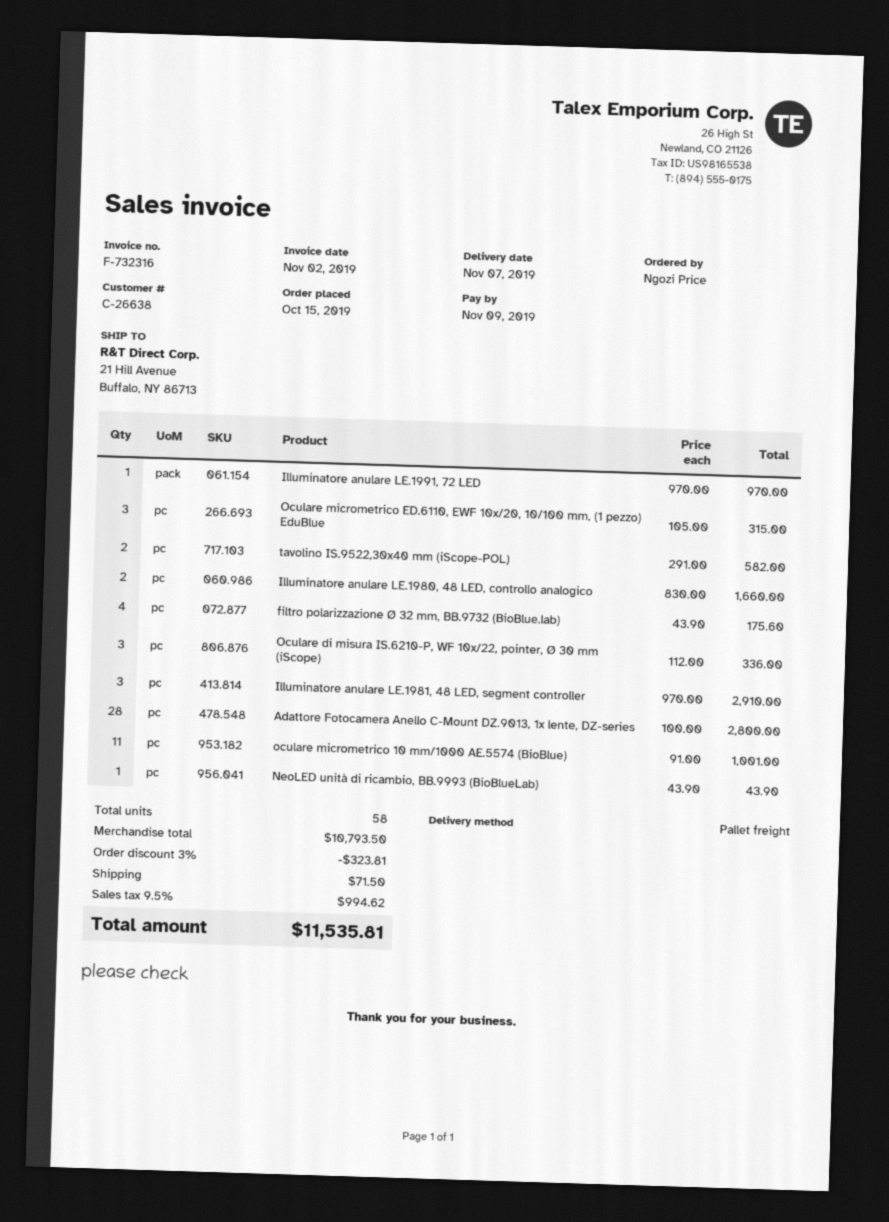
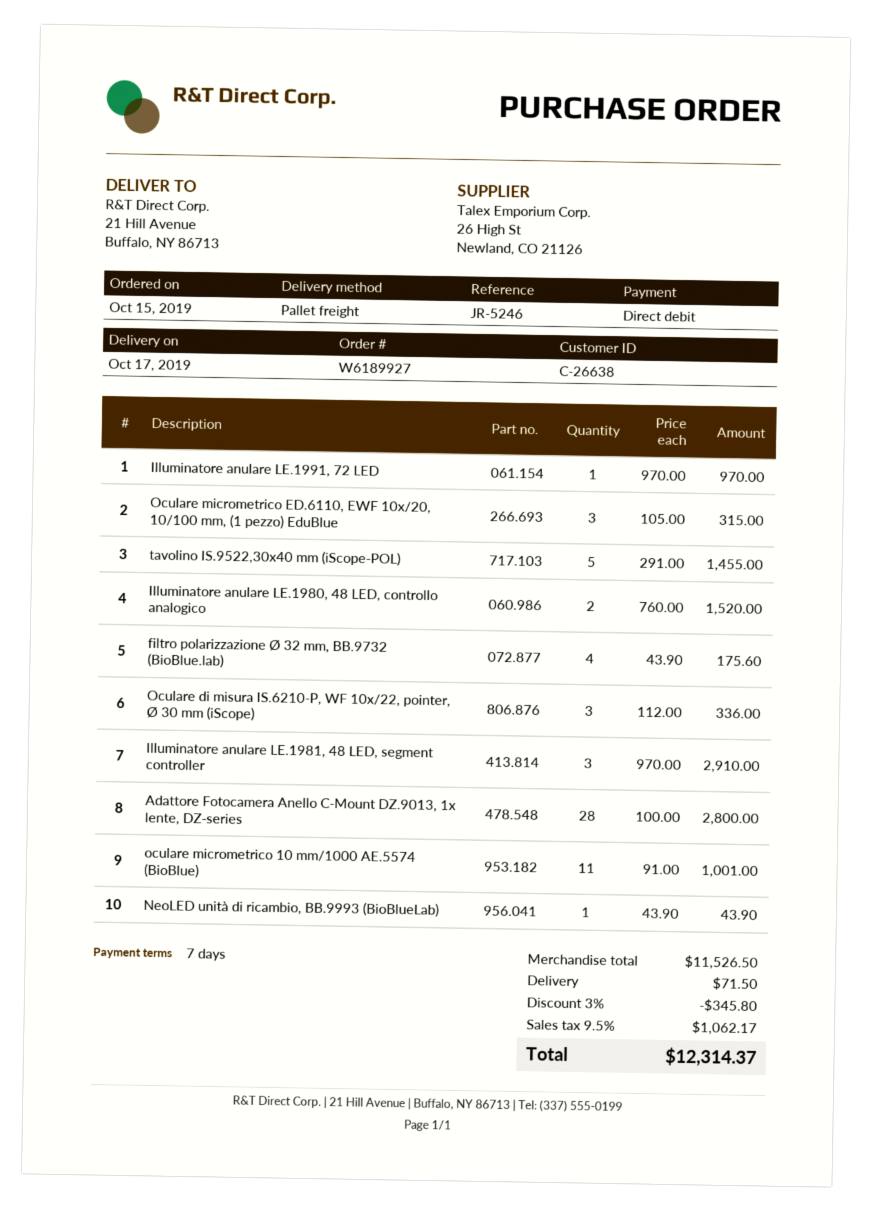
delivery date: 2019-11-07 -> 2019-10-17
tavolino IS.9522,30x40 mm (iScope-POL): 2 x 291.00 = 582.00 -> 5 x 291.00 = 1455.00
Illuminatore anulare LE.1980, 48 LED, controllo analogico: 2 x 830.00 = 1660.00 -> 2 x 760.00 = 1520.00
subtotal: 10793.50 -> 11526.50
discount: 3% = 323.81 -> 3% = 345.80
tax: 9.5% = 994.62 -> 9.5% = 1062.17
total: 11535.81 -> 12314.37

